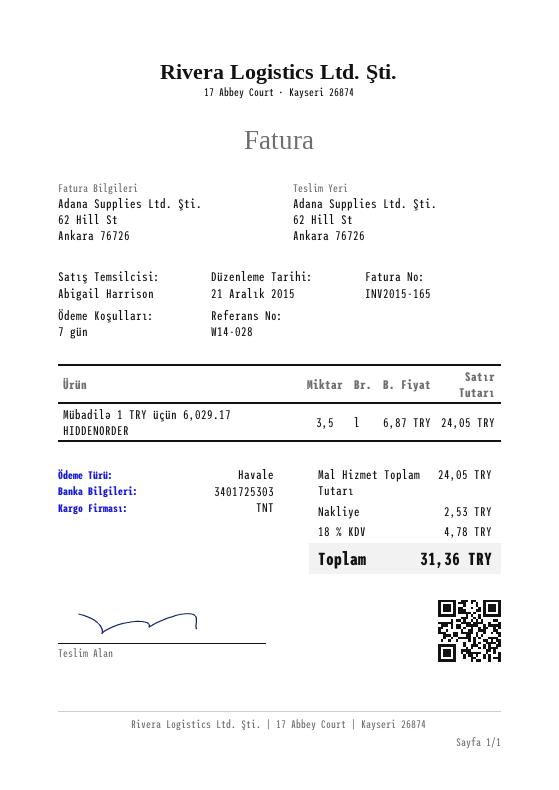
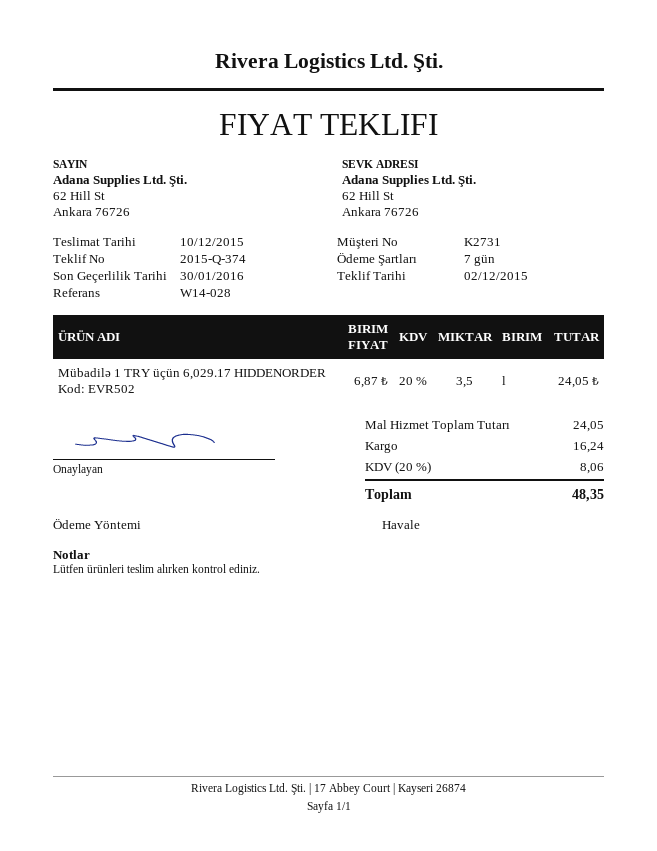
shipping: 2.53 -> 16.24
tax: 18% = 4.78 -> 20% = 8.06
total: 31.36 -> 48.35

